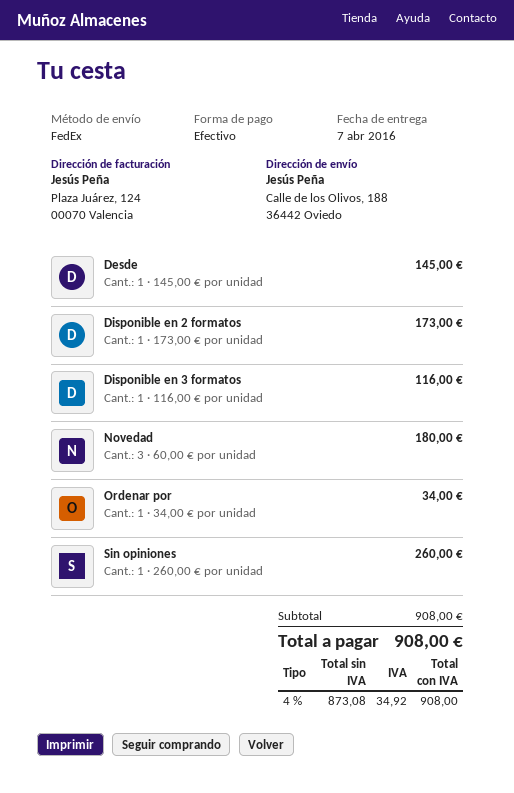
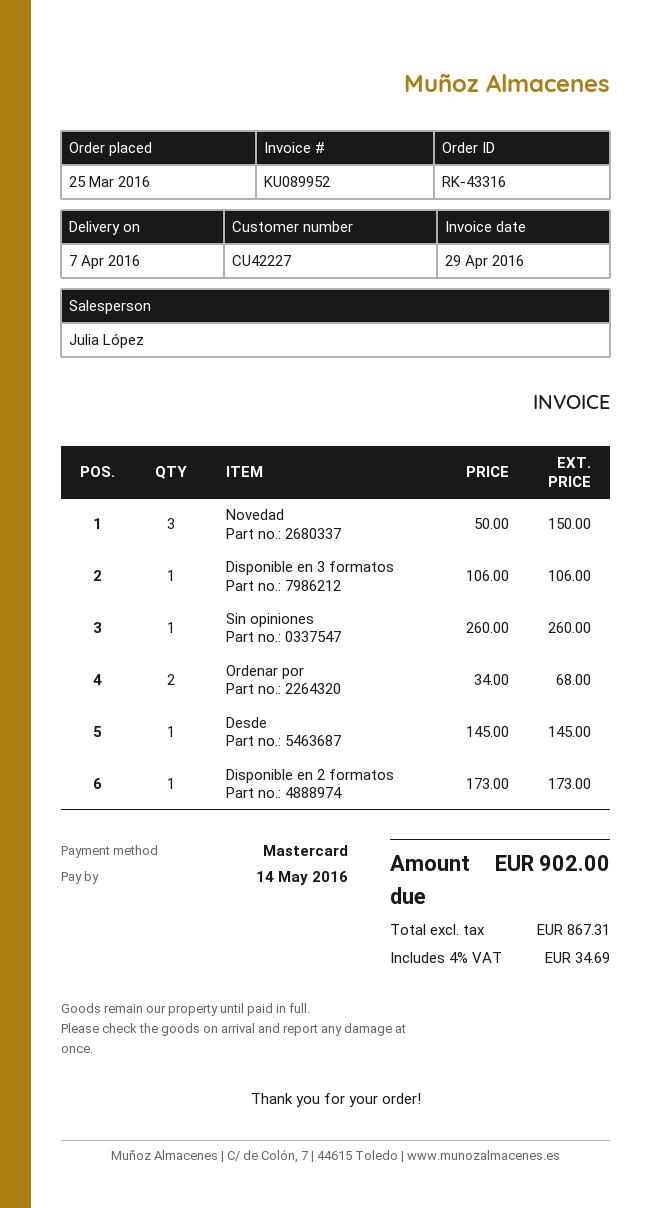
payment method: cash -> Mastercard
Disponible en 3 formatos: 1 x 116.00 = 116.00 -> 1 x 106.00 = 106.00
Novedad: 3 x 60.00 = 180.00 -> 3 x 50.00 = 150.00
Ordenar por: 1 x 34.00 = 34.00 -> 2 x 34.00 = 68.00
net: 873.08 -> 867.31
tax: 4% = 34.92 -> 4% = 34.69
total: 908.00 -> 902.00

